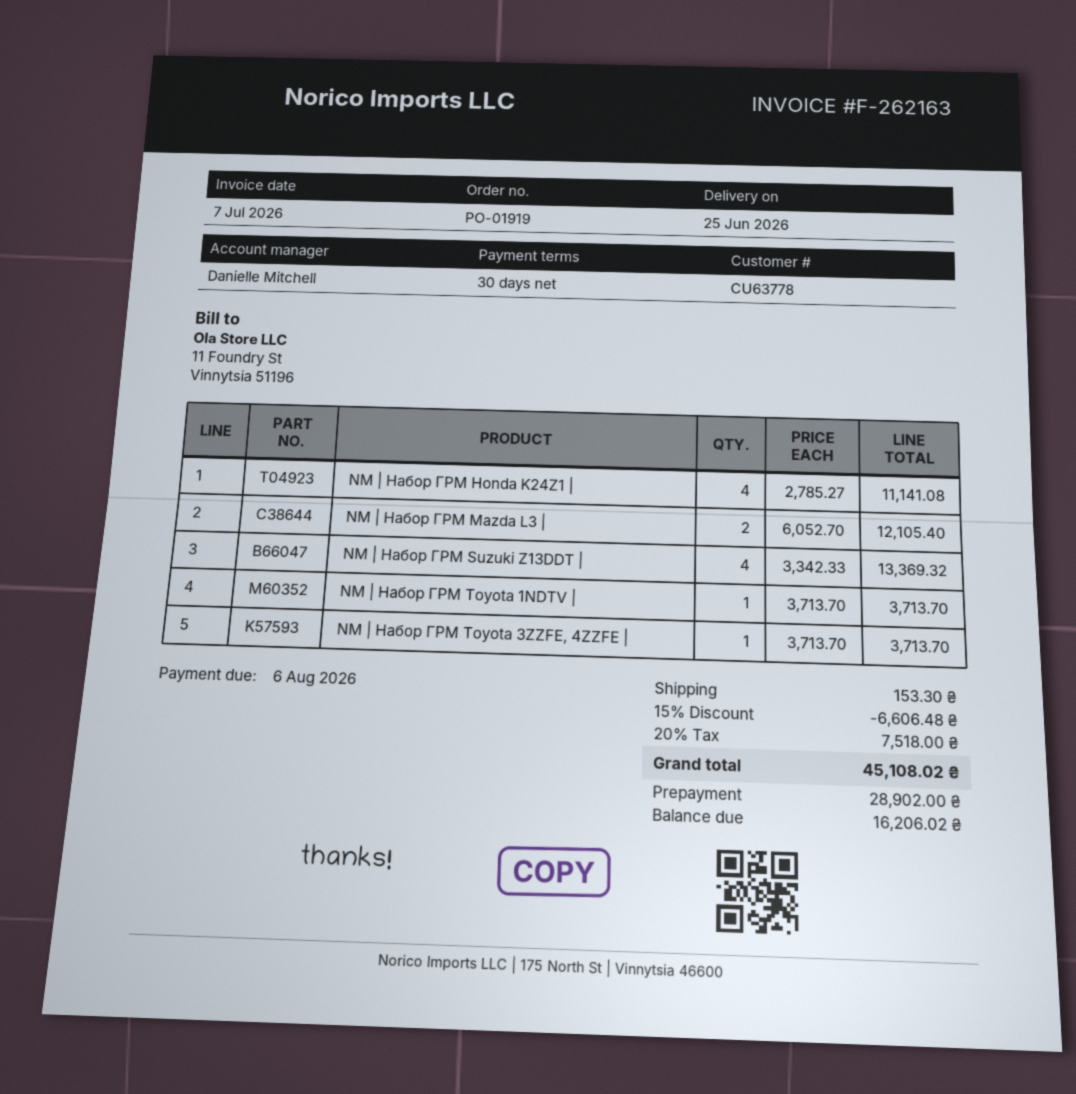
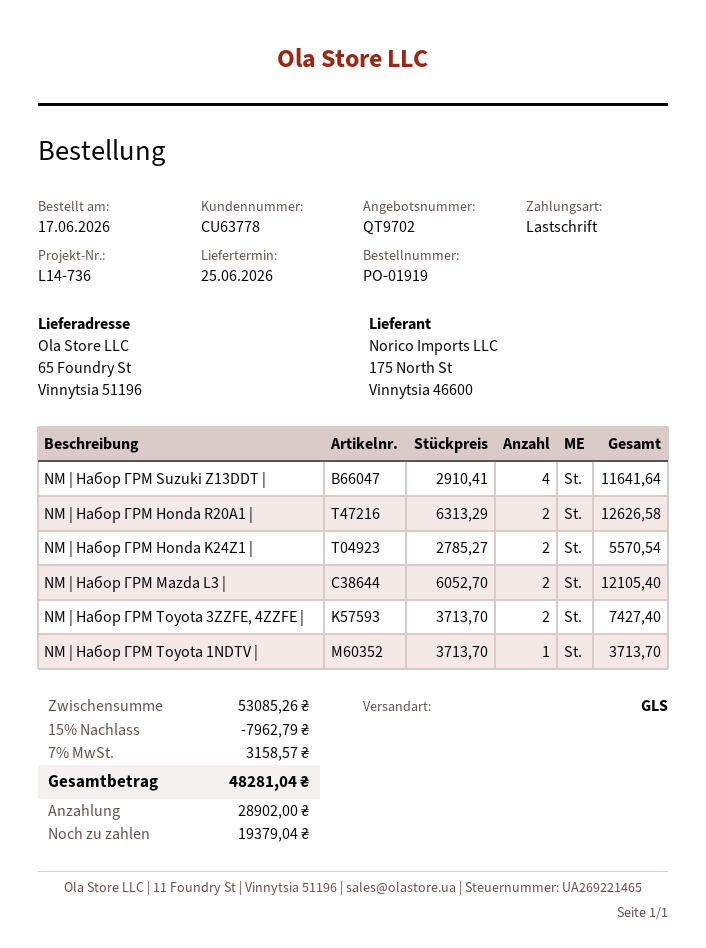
NM | Набор ГРМ Honda K24Z1 |: 4 x 2785.27 = 11141.08 -> 2 x 2785.27 = 5570.54
NM | Набор ГРМ Suzuki Z13DDT |: 4 x 3342.33 = 13369.32 -> 4 x 2910.41 = 11641.64
NM | Набор ГРМ Toyota 3ZZFE, 4ZZFE |: 1 x 3713.70 = 3713.70 -> 2 x 3713.70 = 7427.40
NM | Набор ГРМ Honda R20A1 |: none -> 2 x 6313.29 = 12626.58
discount: 15% = 6606.48 -> 15% = 7962.79
shipping: 153.30 -> none
tax: 20% = 7518.00 -> 7% = 3158.57
total: 45108.02 -> 48281.04
balance: 16206.02 -> 19379.04

